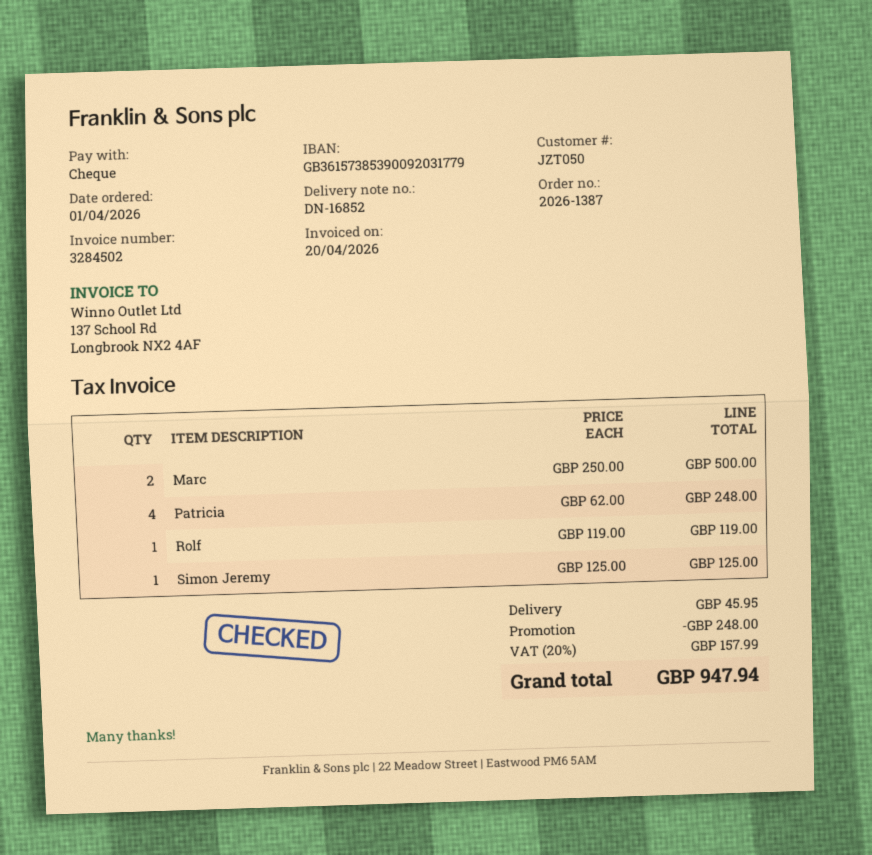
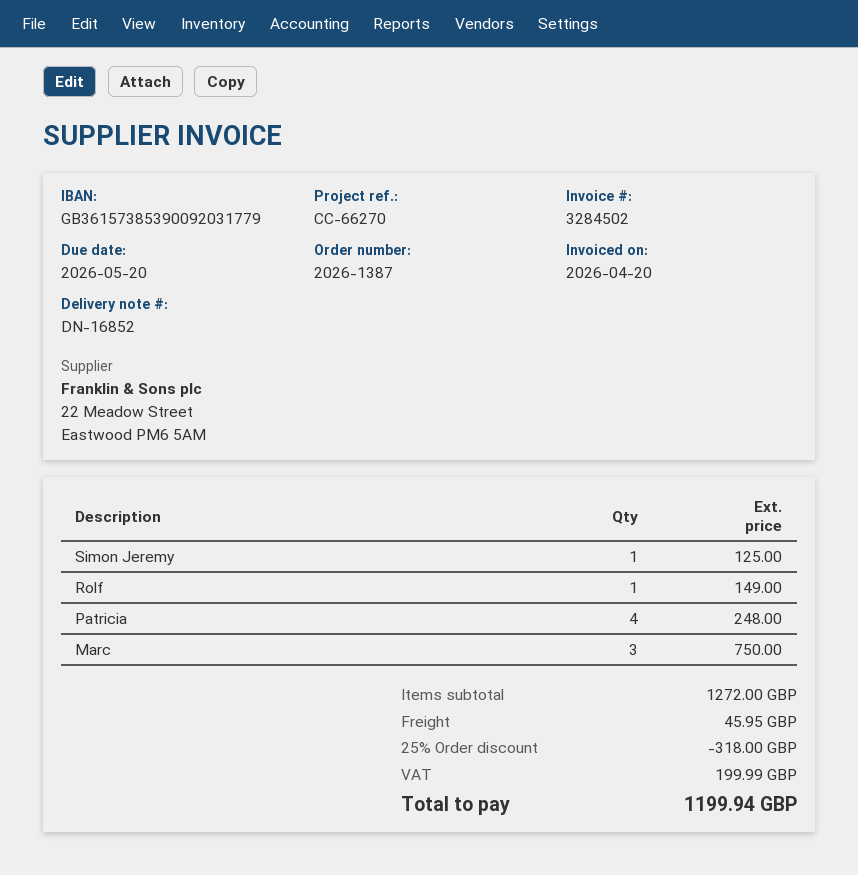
Marc: 2 for 500.00 -> 3 for 750.00
Rolf: 1 for 119.00 -> 1 for 149.00
discount: 248.00 -> 318.00
tax: 157.99 -> 199.99
total: 947.94 -> 1199.94

